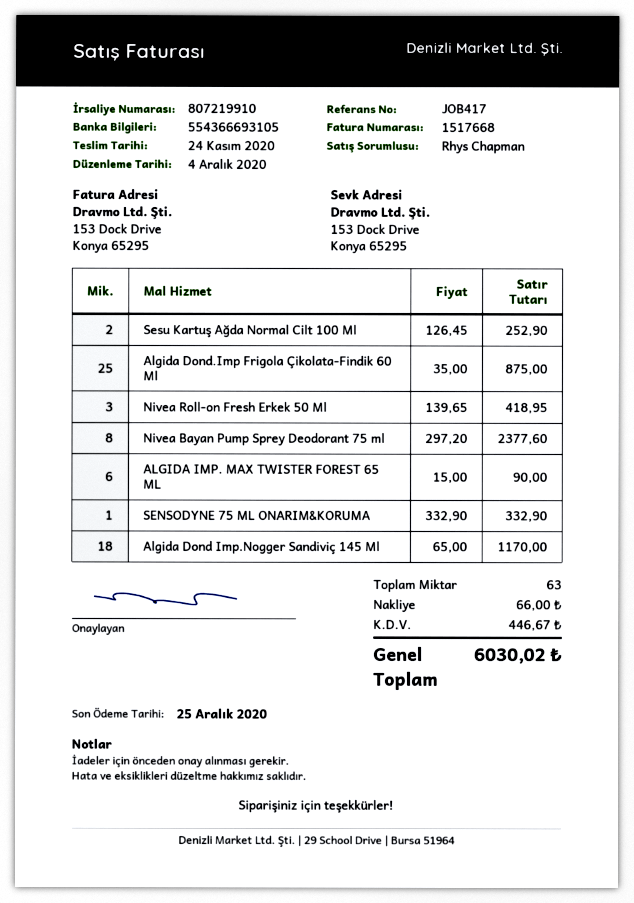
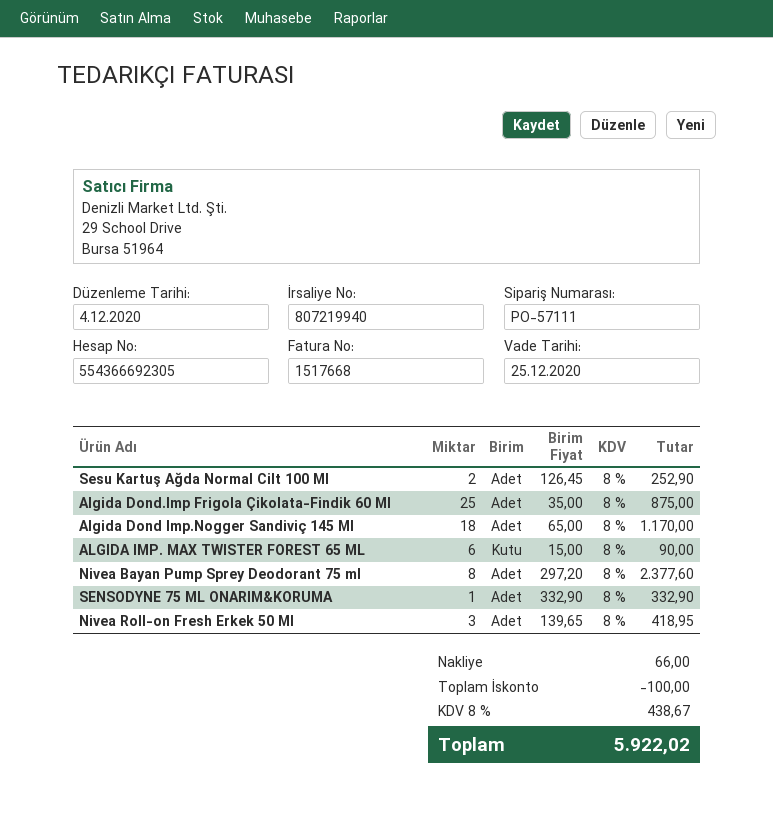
delivery note number: 807219910 -> 807219940
bank account: 554366693105 -> 554366692305
discount: none -> 100.00
tax: 446.67 -> 438.67
total: 6030.02 -> 5922.02

